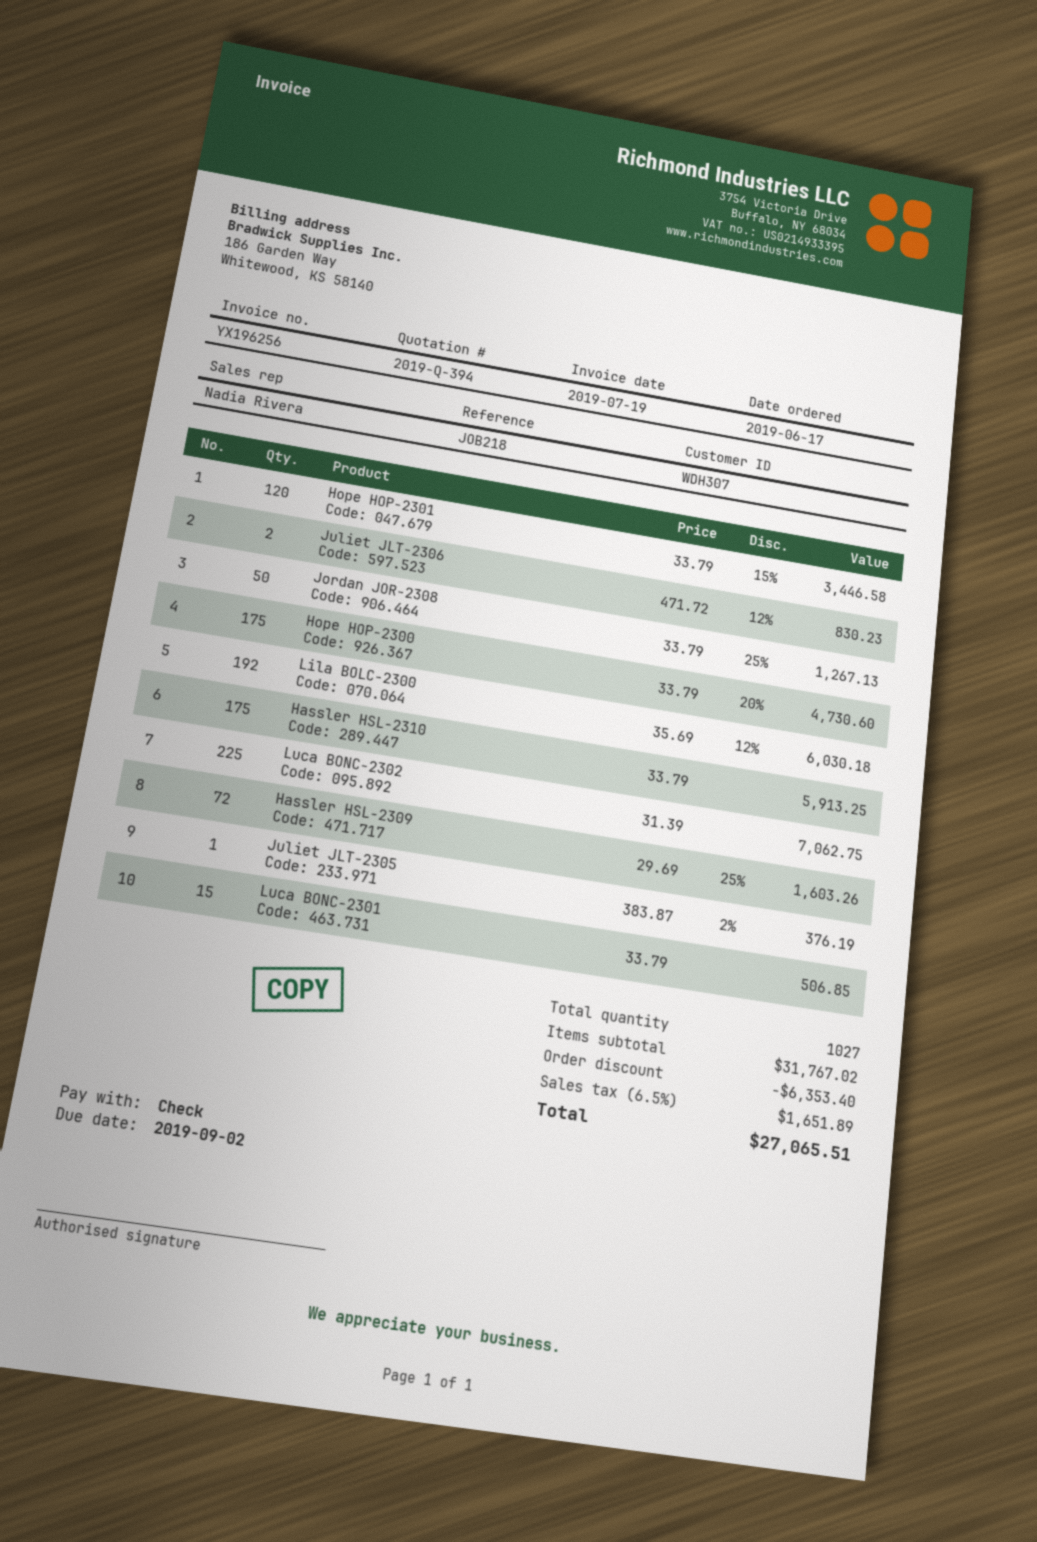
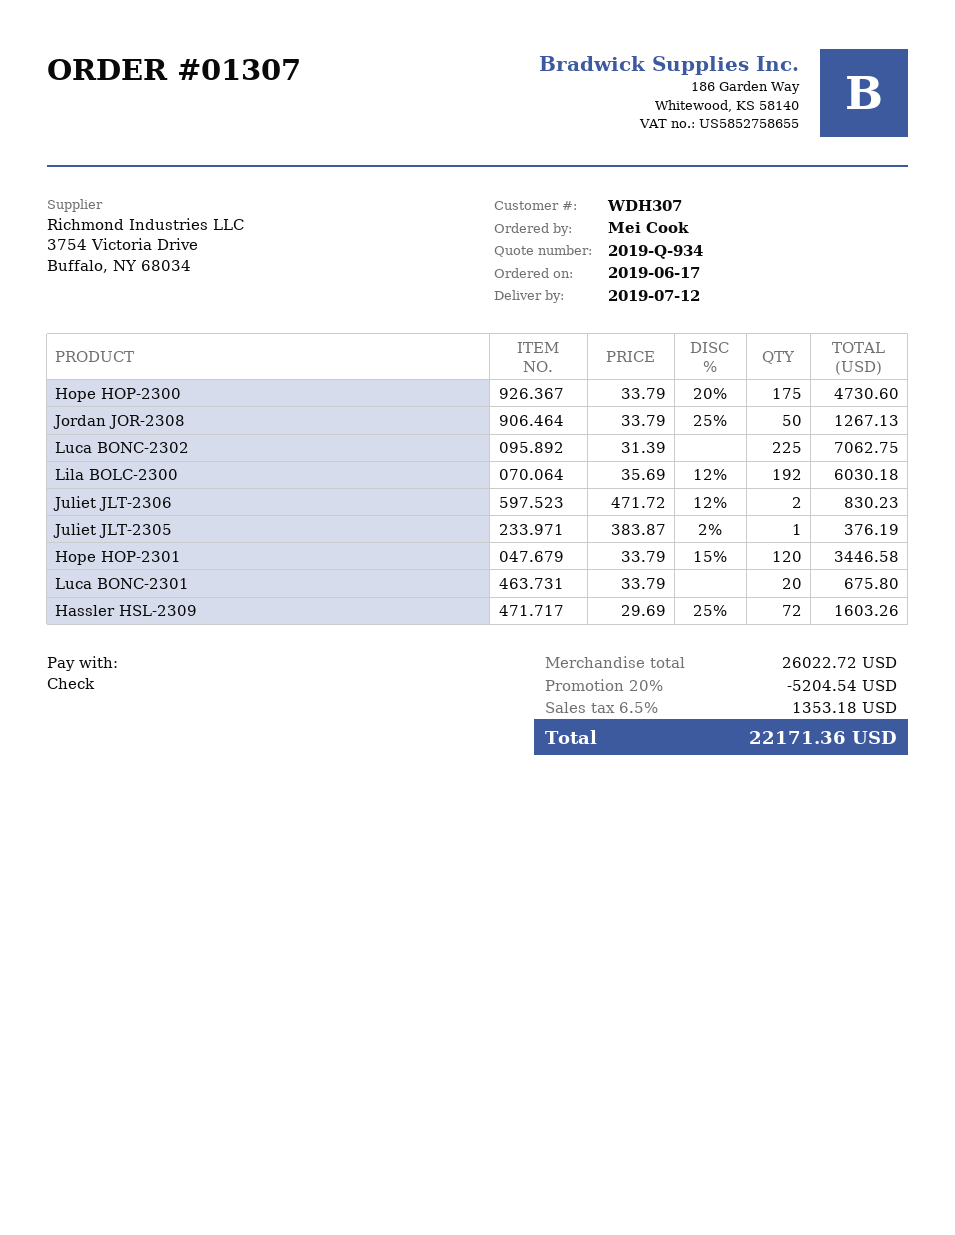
quote number: 2019-Q-394 -> 2019-Q-934
Hassler HSL-2310: 175 x 33.79 = 5913.25 -> none
Luca BONC-2301: 15 x 33.79 = 506.85 -> 20 x 33.79 = 675.80
subtotal: 31767.02 -> 26022.72
discount: 6353.40 -> 5204.54
tax: 6.5% = 1651.89 -> 6.5% = 1353.18
total: 27065.51 -> 22171.36

